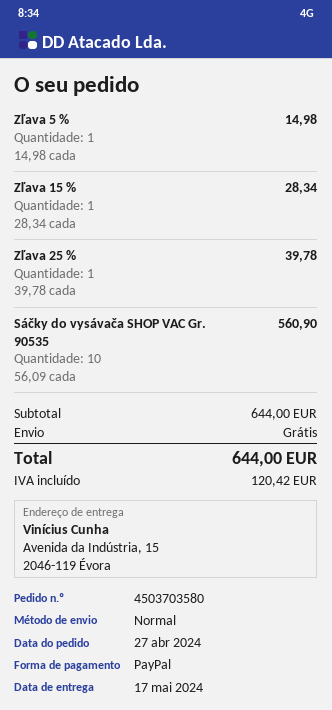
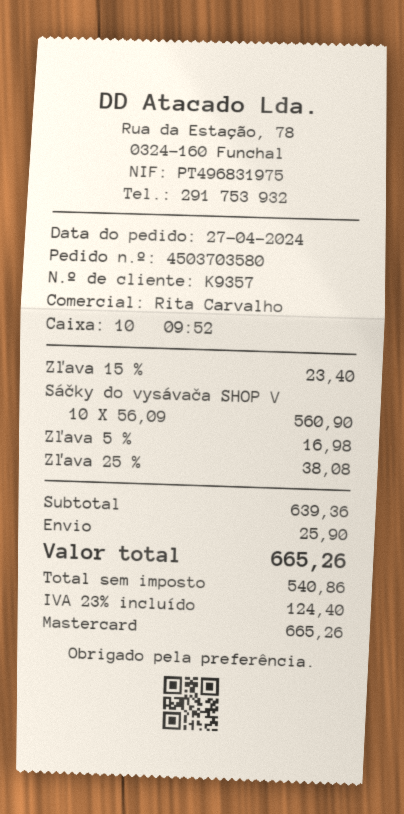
payment method: PayPal -> Mastercard
Zľava 5 %: 1 x 14.98 = 14.98 -> 1 x 16.98 = 16.98
Zľava 15 %: 1 x 28.34 = 28.34 -> 1 x 23.40 = 23.40
Zľava 25 %: 1 x 39.78 = 39.78 -> 1 x 38.08 = 38.08
subtotal: 644.00 -> 639.36
shipping: 0.00 -> 25.90
tax: 120.42 -> 124.40
total: 644.00 -> 665.26

